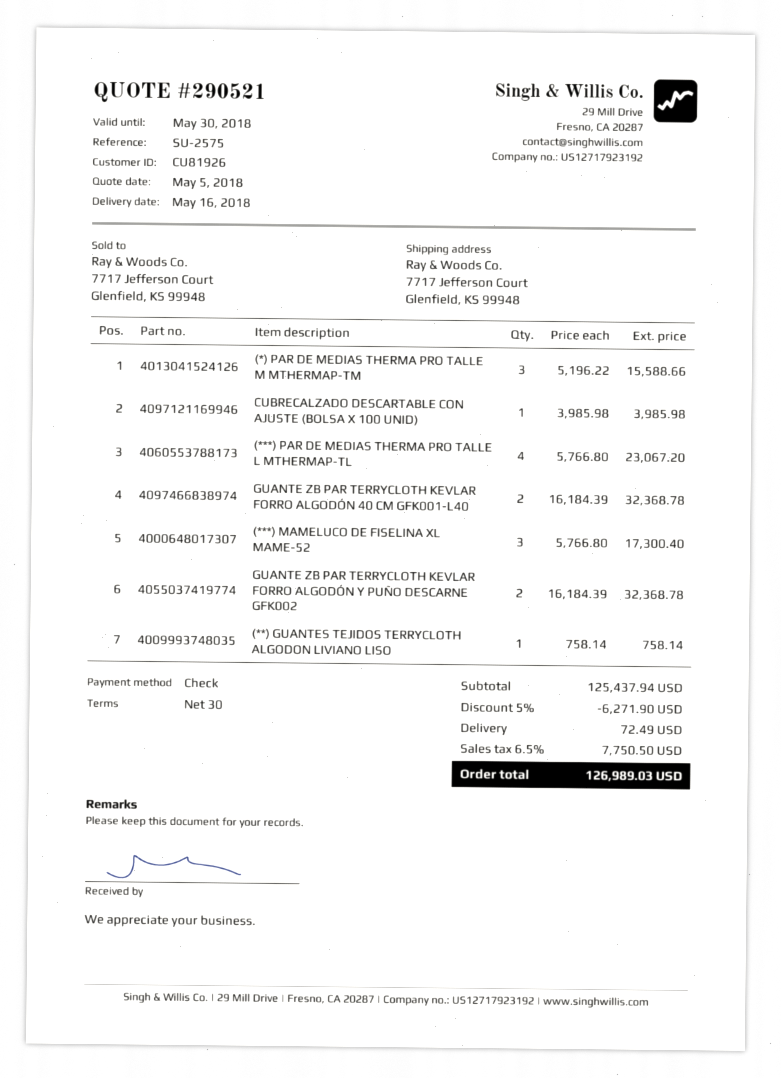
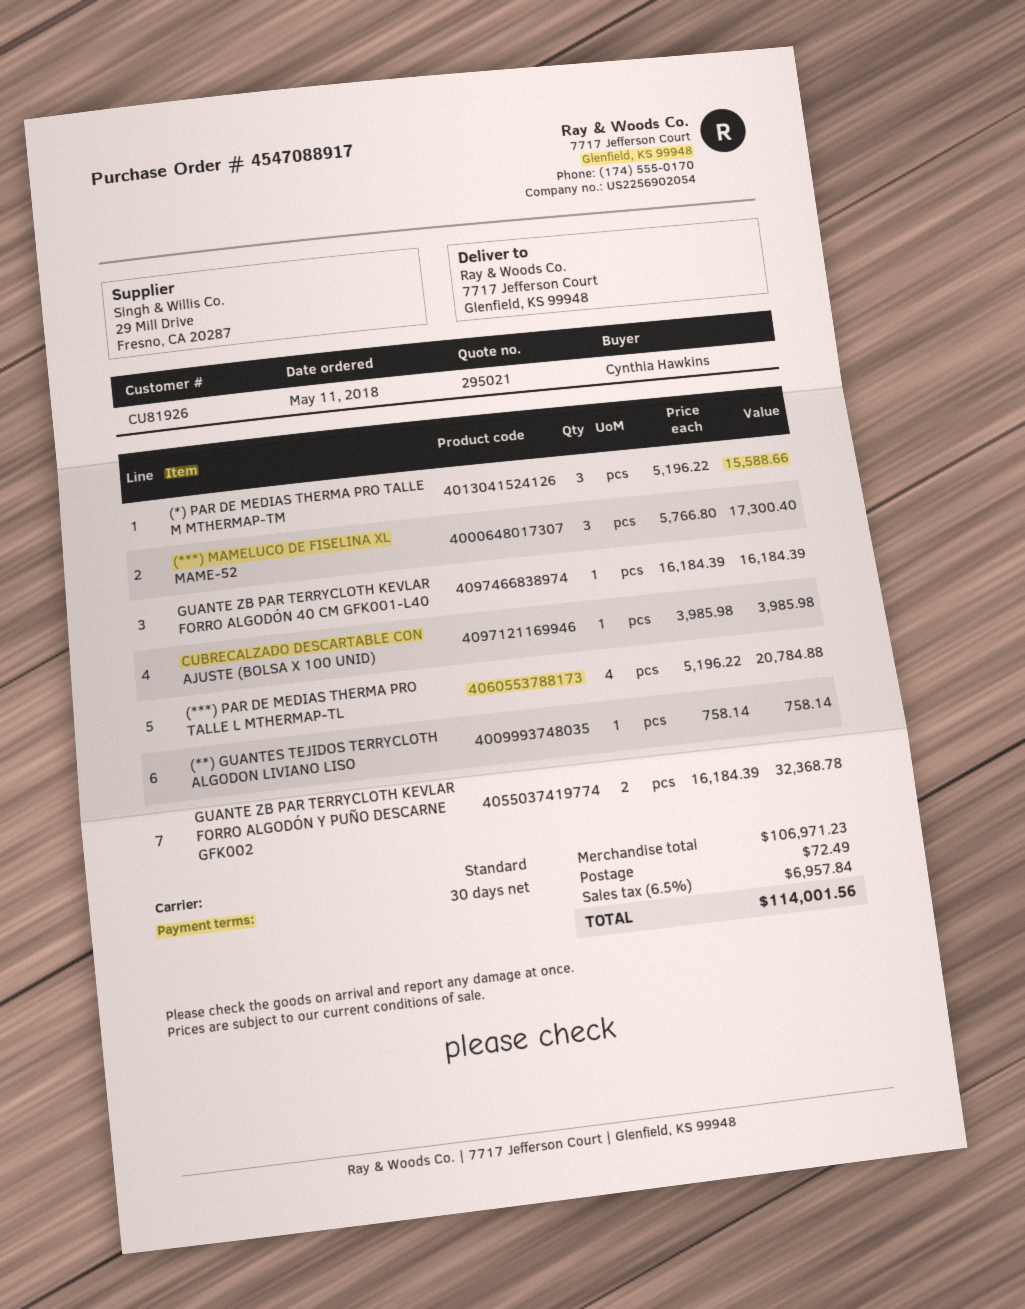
quote number: 290521 -> 295021
(***) PAR DE MEDIAS THERMA PRO TALLE L MTHERMAP-TL: 4 x 5766.80 = 23067.20 -> 4 x 5196.22 = 20784.88
GUANTE ZB PAR TERRYCLOTH KEVLAR FORRO ALGODÓN 40 CM GFK001-L40: 2 x 16184.39 = 32368.78 -> 1 x 16184.39 = 16184.39
subtotal: 125437.94 -> 106971.23
discount: 5% = 6271.90 -> none
tax: 6.5% = 7750.50 -> 6.5% = 6957.84
total: 126989.03 -> 114001.56

